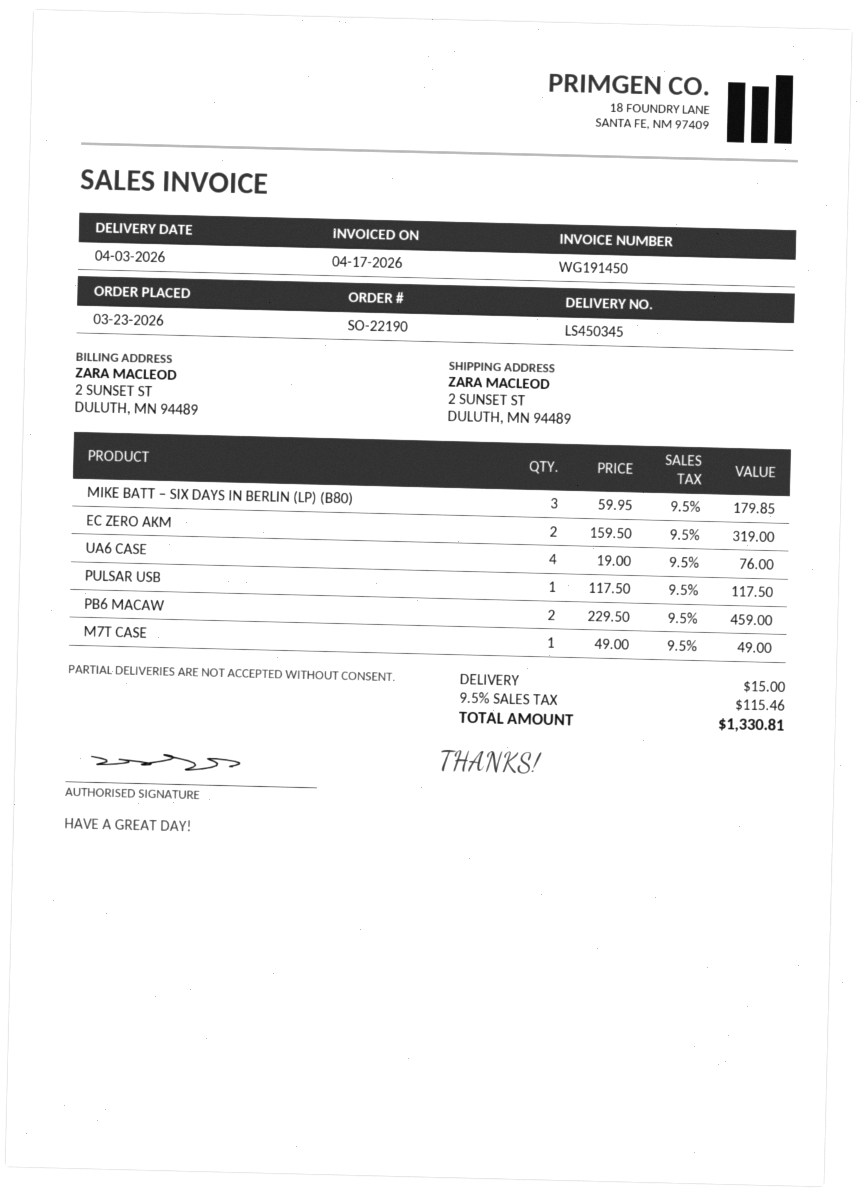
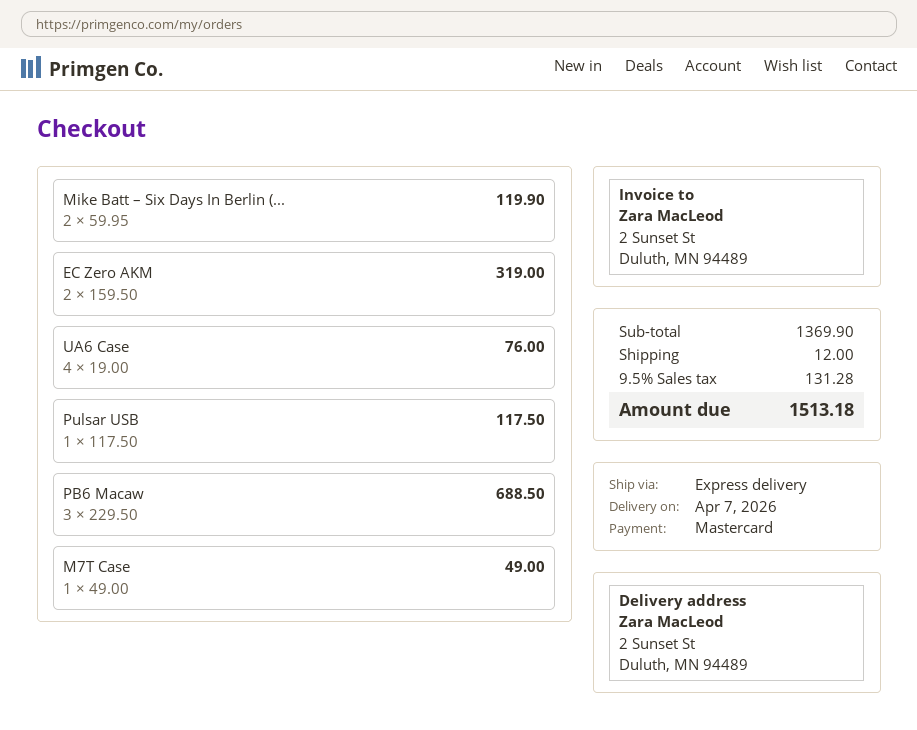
delivery date: 2026-04-03 -> 2026-04-07
MIKE BATT – SIX DAYS IN BERLIN (LP) (B80): 3 x 59.95 = 179.85 -> 2 x 59.95 = 119.90
PB6 MACAW: 2 x 229.50 = 459.00 -> 3 x 229.50 = 688.50
shipping: 15.00 -> 12.00
tax: 9.5% = 115.46 -> 9.5% = 131.28
total: 1330.81 -> 1513.18

